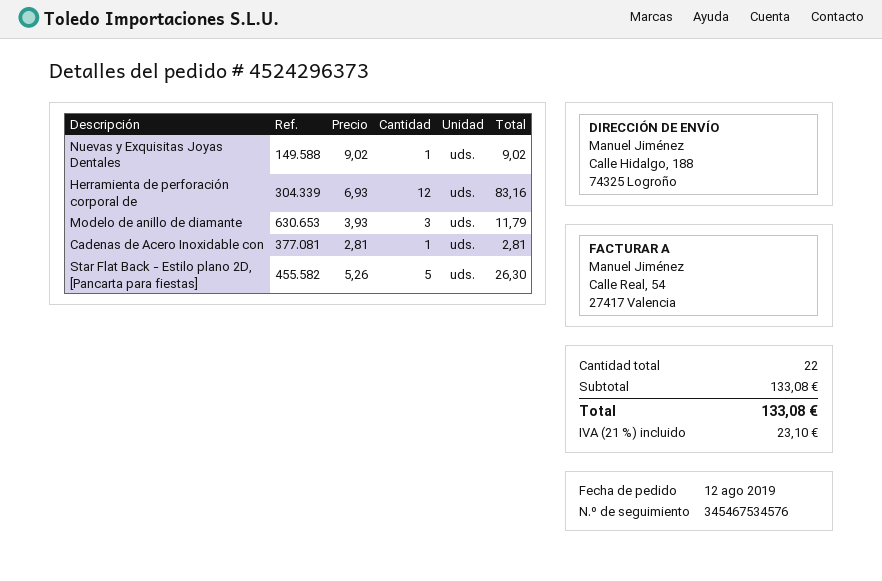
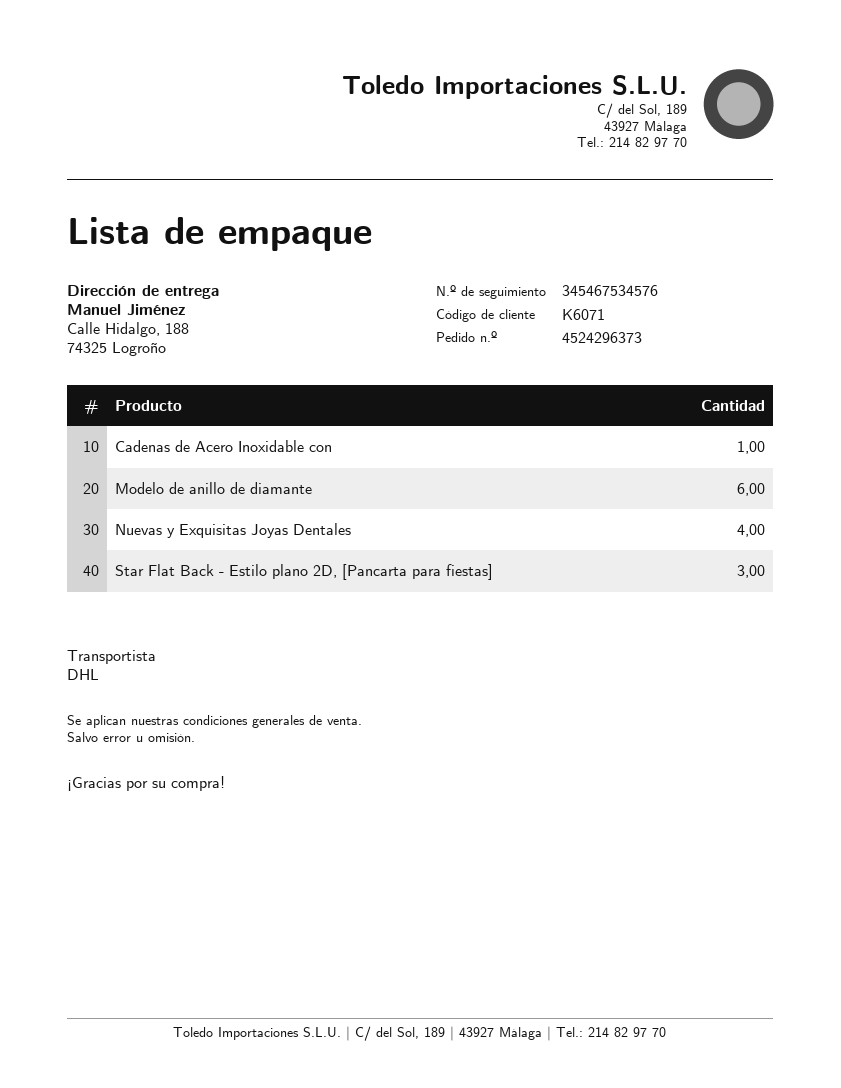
Nuevas y Exquisitas Joyas Dentales: 1 -> 4
Herramienta de perforación corporal de: 12 -> none
Modelo de anillo de diamante: 3 -> 6
Star Flat Back - Estilo plano 2D, [Pancarta para fiestas]: 5 -> 3

